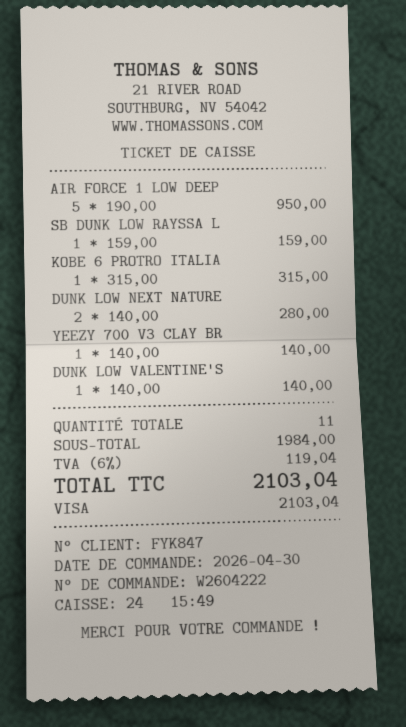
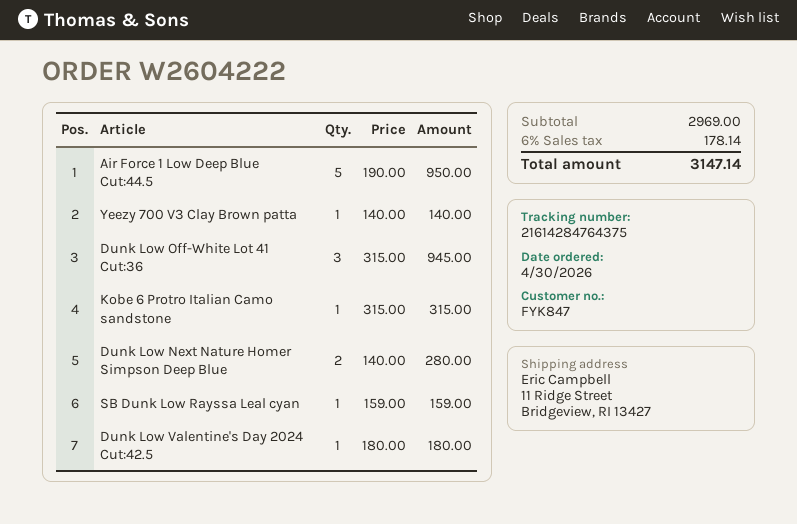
DUNK LOW VALENTINE'S: 1 x 140.00 = 140.00 -> 1 x 180.00 = 180.00
Dunk Low Off-White Lot 41 Cut:36: none -> 3 x 315.00 = 945.00
subtotal: 1984.00 -> 2969.00
tax: 6% = 119.04 -> 6% = 178.14
total: 2103.04 -> 3147.14

